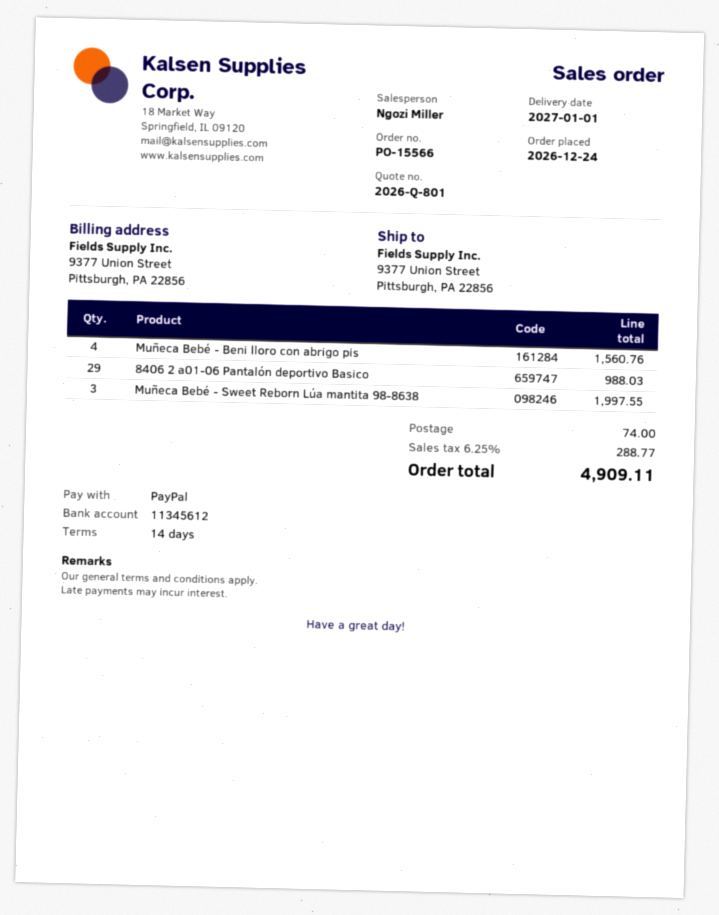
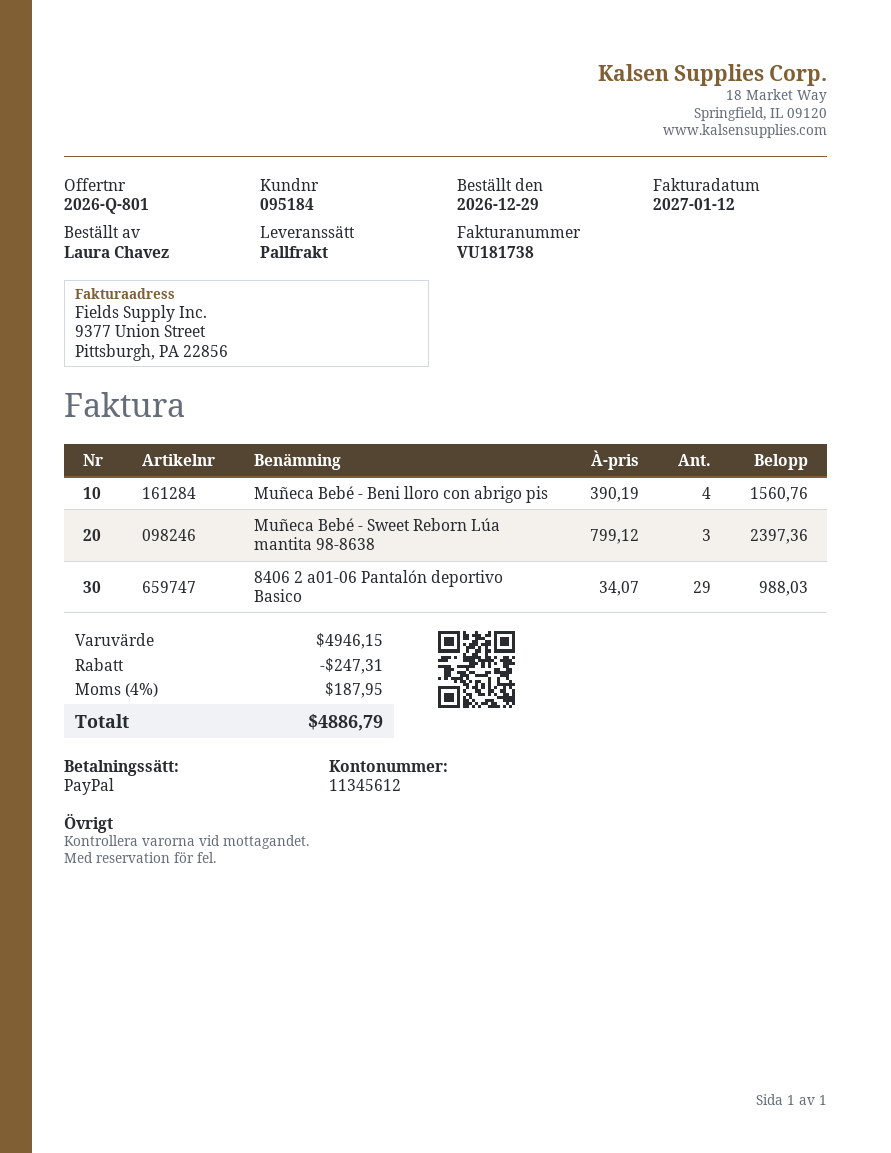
order date: 2026-12-24 -> 2026-12-29
Muñeca Bebé - Sweet Reborn Lúa mantita 98-8638: 3 for 1997.55 -> 3 for 2397.36
discount: none -> 247.31
shipping: 74.00 -> none
tax: 6.25% = 288.77 -> 4% = 187.95
total: 4909.11 -> 4886.79

